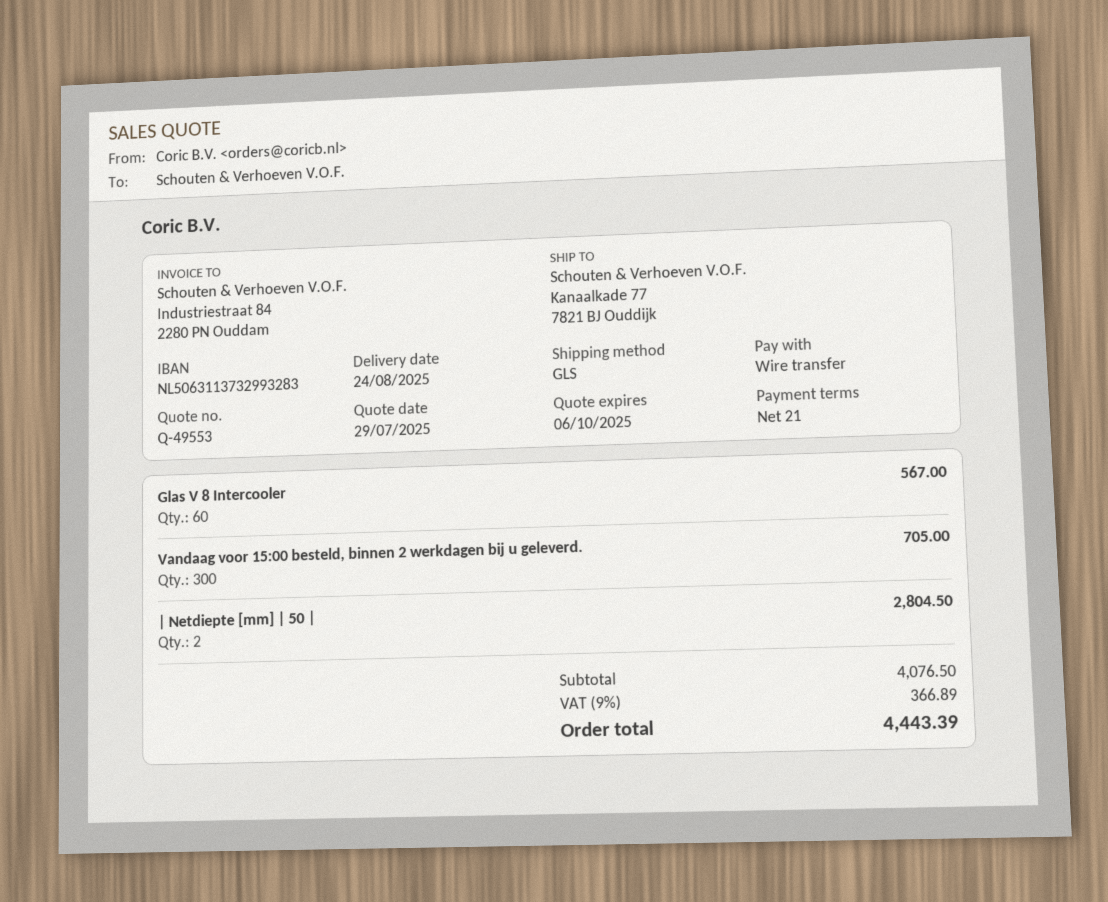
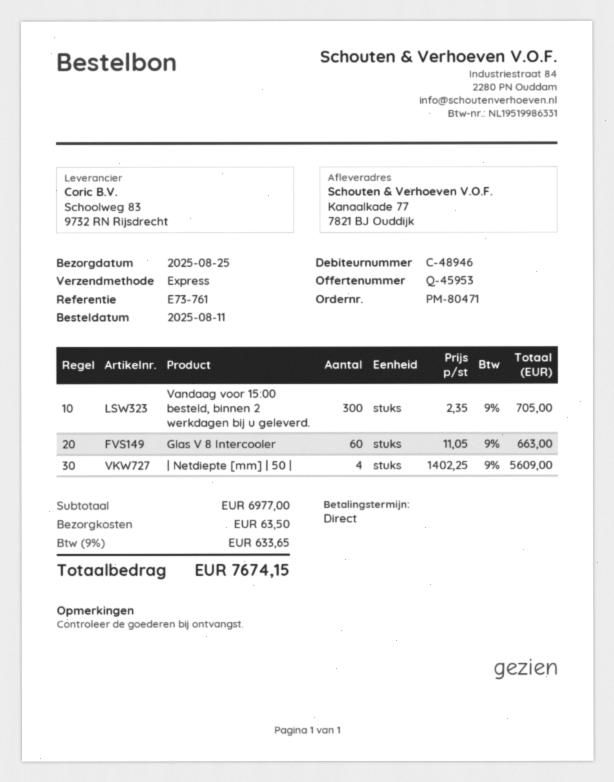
quote number: Q-49553 -> Q-45953
delivery date: 2025-08-24 -> 2025-08-25
payment terms: 21 days -> on receipt
shipping method: GLS -> express
Glas V 8 Intercooler: 60 for 567.00 -> 60 for 663.00
| Netdiepte [mm] | 50 |: 2 for 2804.50 -> 4 for 5609.00
subtotal: 4076.50 -> 6977.00
shipping: none -> 63.50
tax: 9% = 366.89 -> 9% = 633.65
total: 4443.39 -> 7674.15

